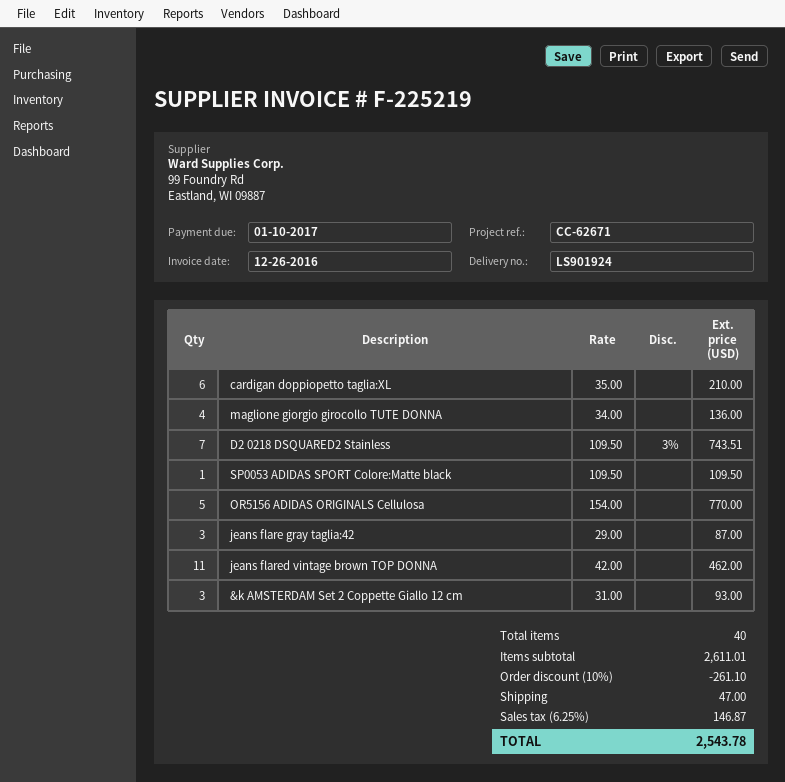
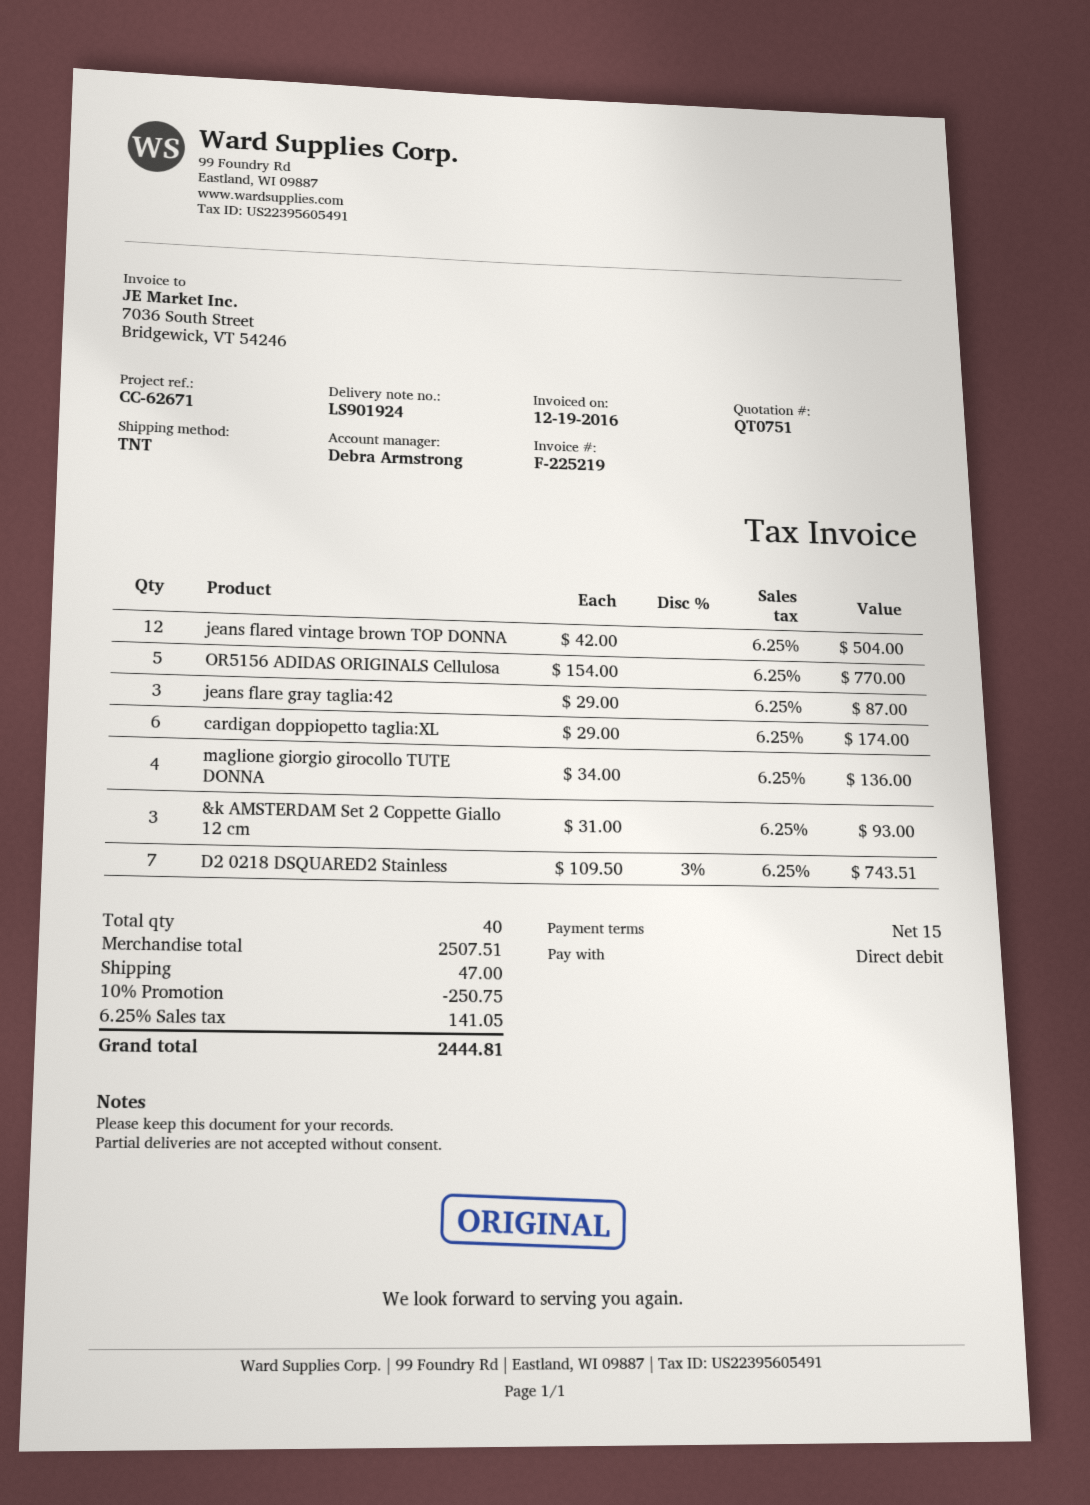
invoice date: 2016-12-26 -> 2016-12-19
cardigan doppiopetto taglia:XL: 6 x 35.00 = 210.00 -> 6 x 29.00 = 174.00
SP0053 ADIDAS SPORT Colore:Matte black: 1 x 109.50 = 109.50 -> none
jeans flared vintage brown TOP DONNA: 11 x 42.00 = 462.00 -> 12 x 42.00 = 504.00
subtotal: 2611.01 -> 2507.51
discount: 10% = 261.10 -> 10% = 250.75
tax: 6.25% = 146.87 -> 6.25% = 141.05
total: 2543.78 -> 2444.81

